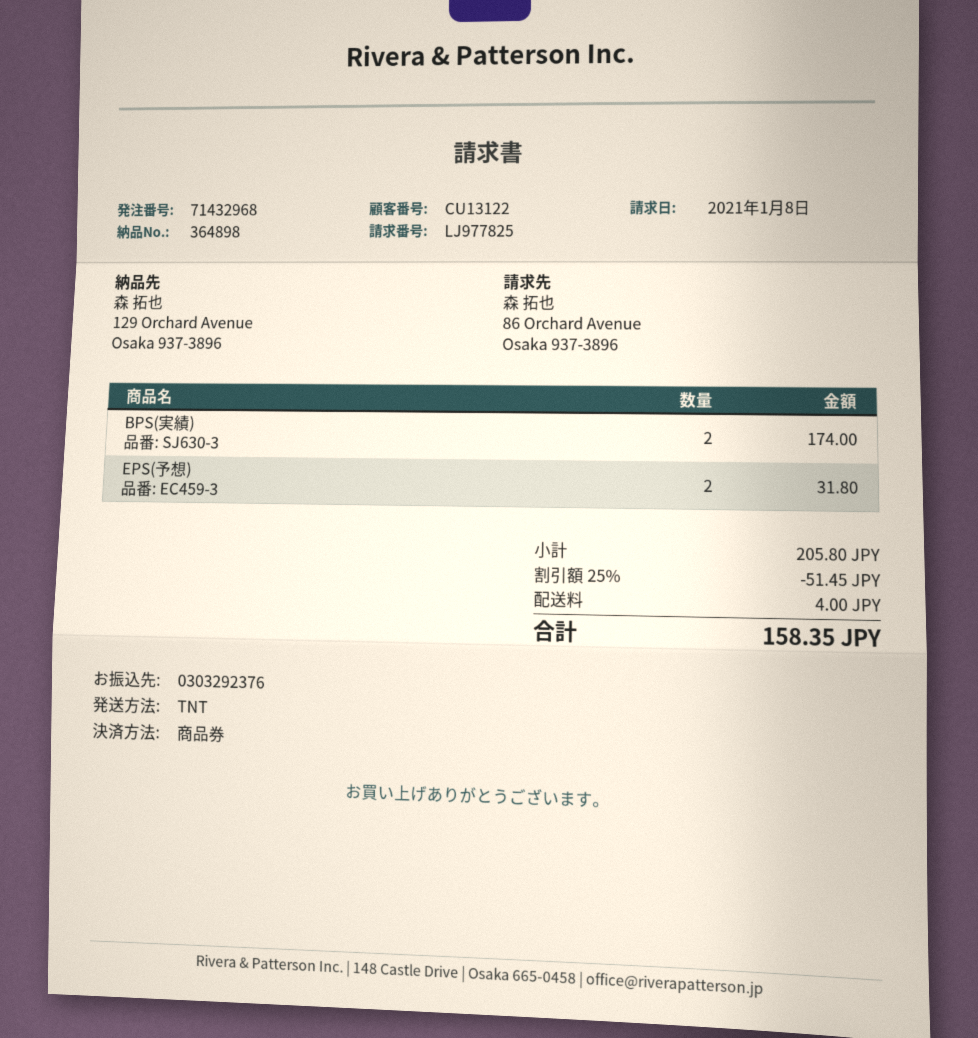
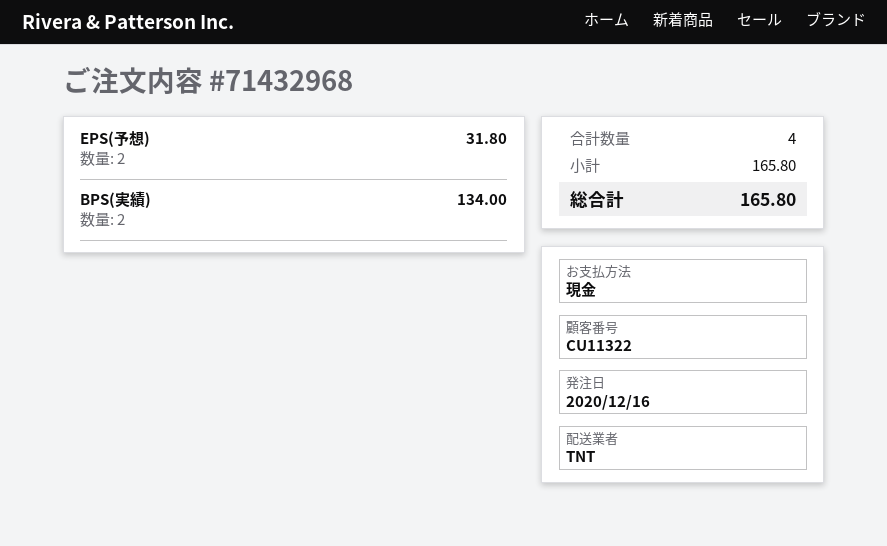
customer number: CU13122 -> CU11322
payment method: gift card -> cash
BPS(実績): 2 for 174.00 -> 2 for 134.00
subtotal: 205.80 -> 165.80
discount: 25% = 51.45 -> none
shipping: 4.00 -> none
total: 158.35 -> 165.80

